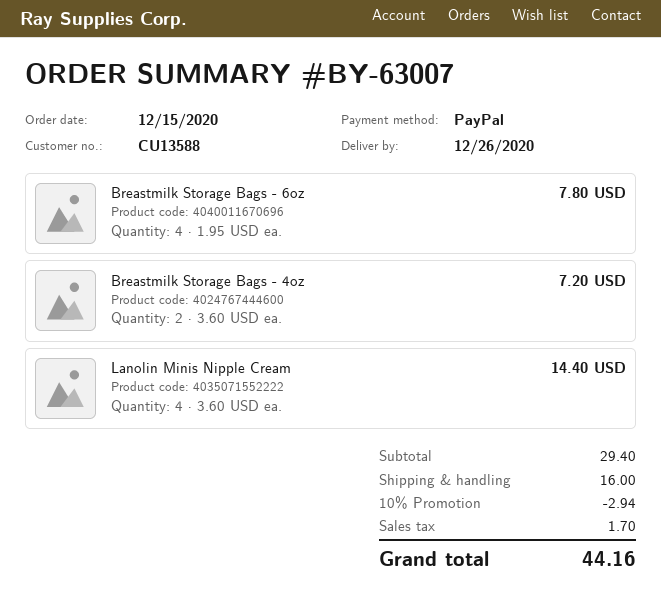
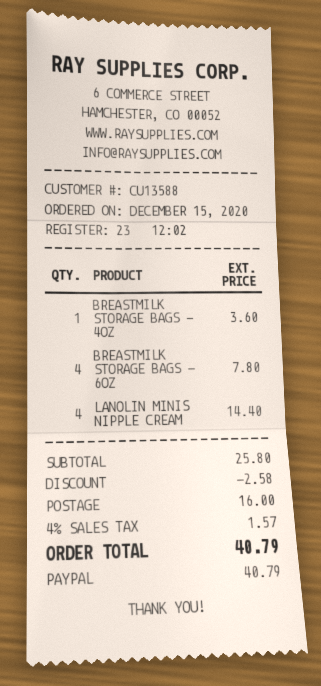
Breastmilk Storage Bags - 4oz: 2 for 7.20 -> 1 for 3.60
subtotal: 29.40 -> 25.80
discount: 2.94 -> 2.58
tax: 1.70 -> 1.57
total: 44.16 -> 40.79

